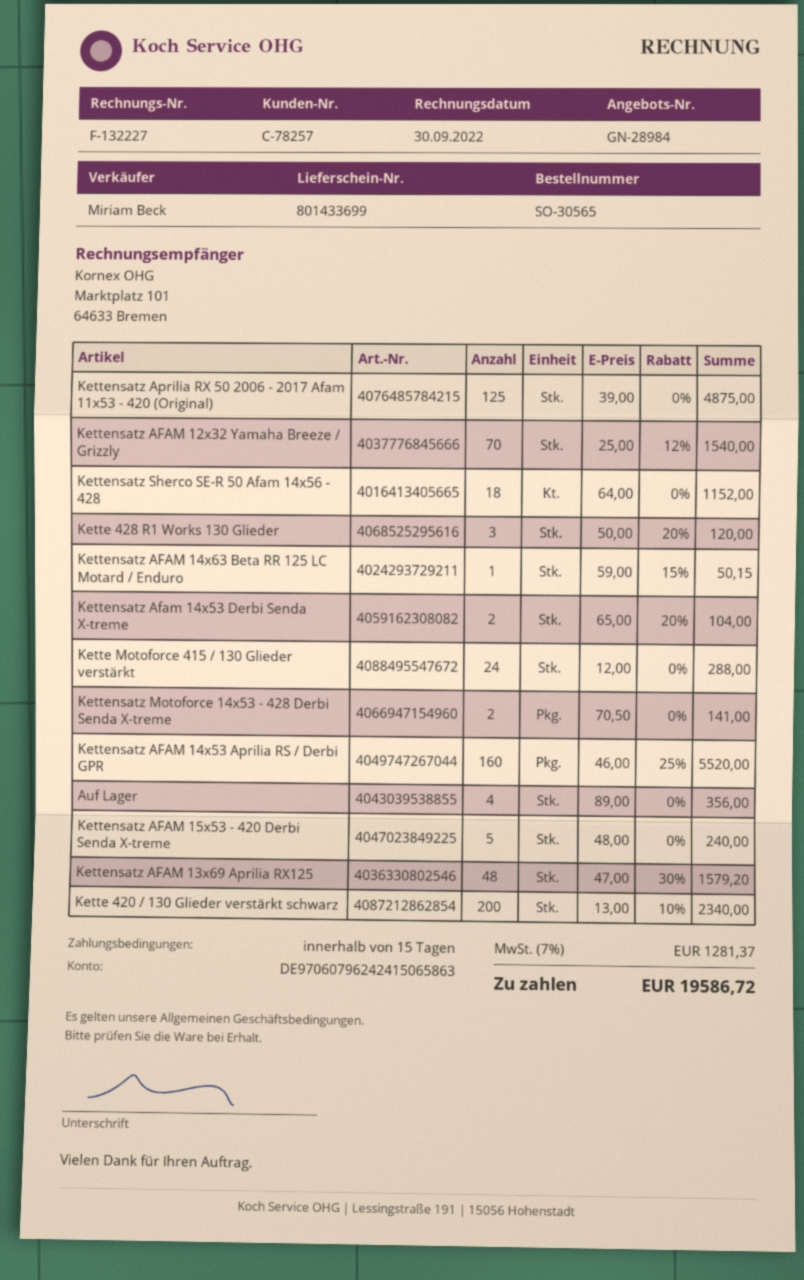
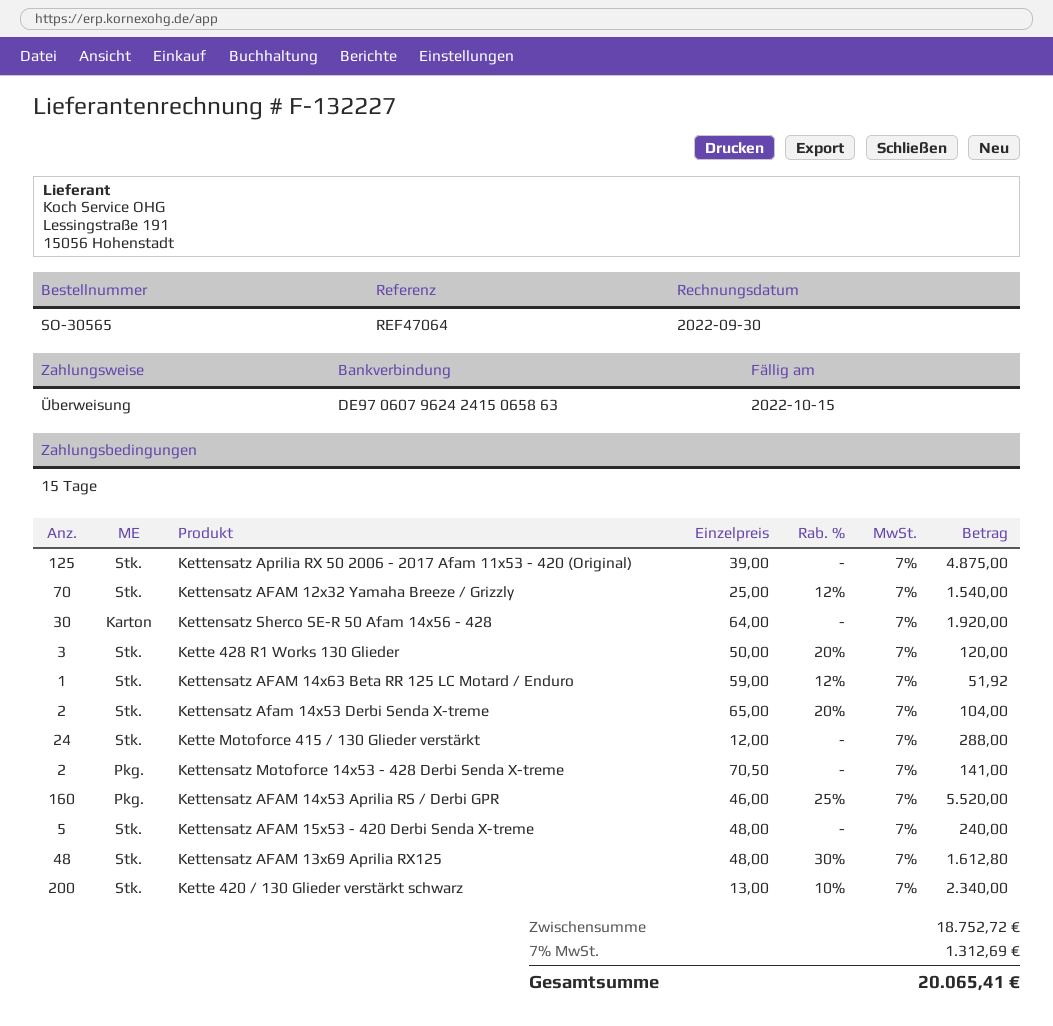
Kettensatz Sherco SE-R 50 Afam 14x56 - 428: 18 x 64.00 = 1152.00 -> 30 x 64.00 = 1920.00
Kettensatz AFAM 14x63 Beta RR 125 LC Motard / Enduro: 1 x 59.00 - 15% = 50.15 -> 1 x 59.00 - 12% = 51.92
Auf Lager: 4 x 89.00 = 356.00 -> none
Kettensatz AFAM 13x69 Aprilia RX125: 48 x 47.00 - 30% = 1579.20 -> 48 x 48.00 - 30% = 1612.80
tax: 7% = 1281.37 -> 7% = 1312.69
total: 19586.72 -> 20065.41

